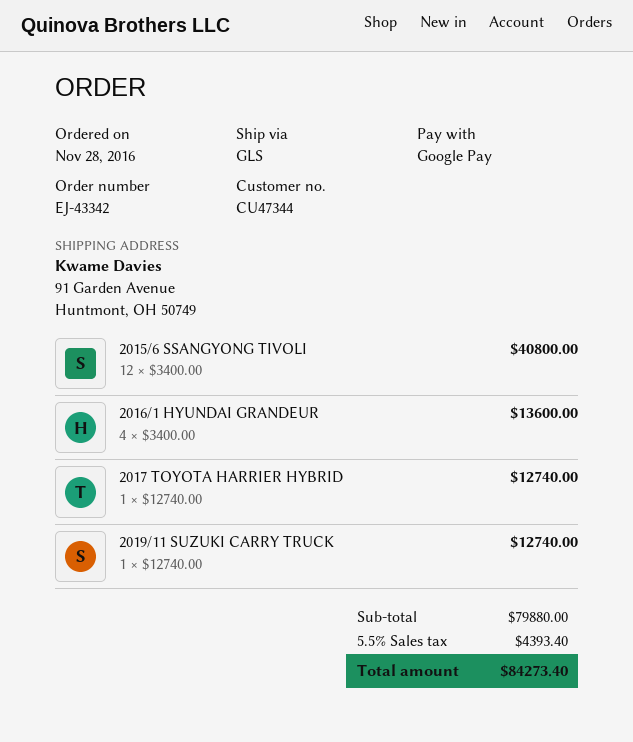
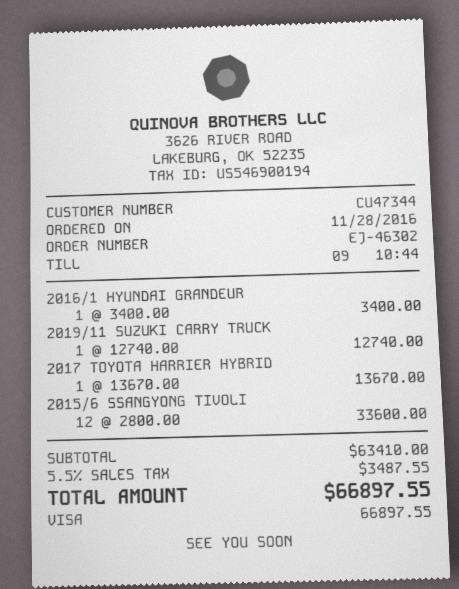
order number: EJ-43342 -> EJ-46302
payment method: Google Pay -> Visa
2015/6 SSANGYONG TIVOLI: 12 x 3400.00 = 40800.00 -> 12 x 2800.00 = 33600.00
2016/1 HYUNDAI GRANDEUR: 4 x 3400.00 = 13600.00 -> 1 x 3400.00 = 3400.00
2017 TOYOTA HARRIER HYBRID: 1 x 12740.00 = 12740.00 -> 1 x 13670.00 = 13670.00
subtotal: 79880.00 -> 63410.00
tax: 5.5% = 4393.40 -> 5.5% = 3487.55
total: 84273.40 -> 66897.55

